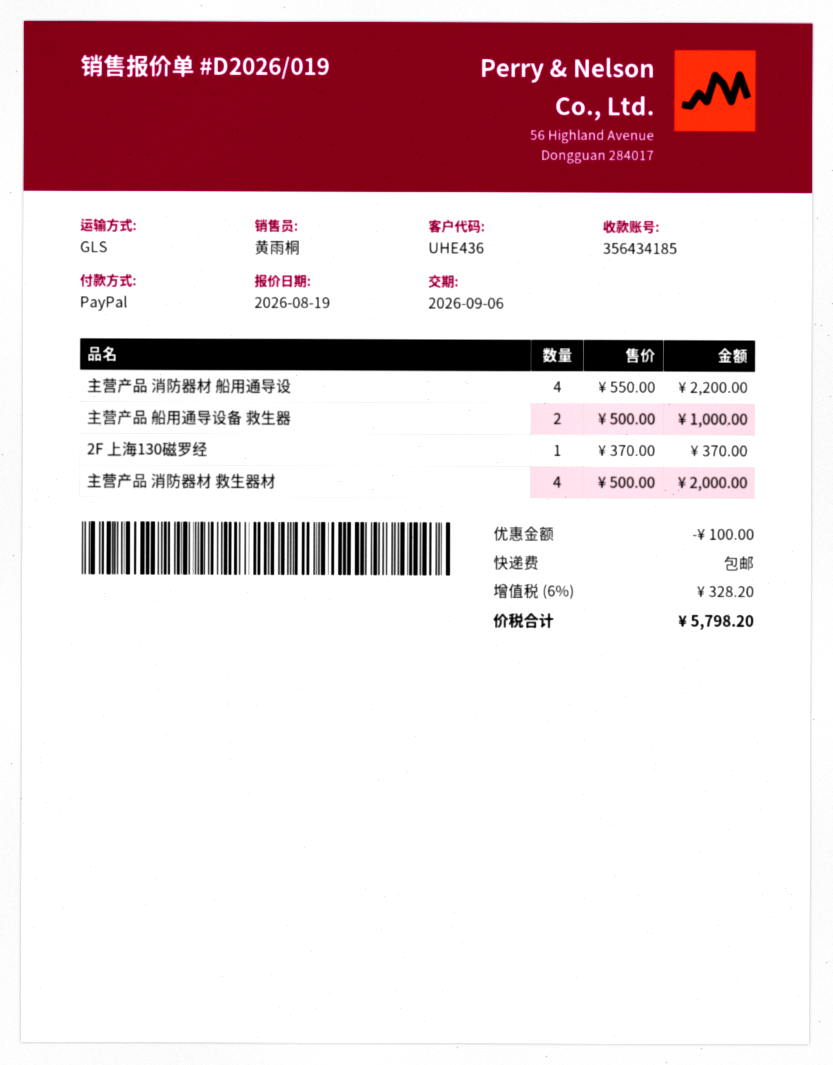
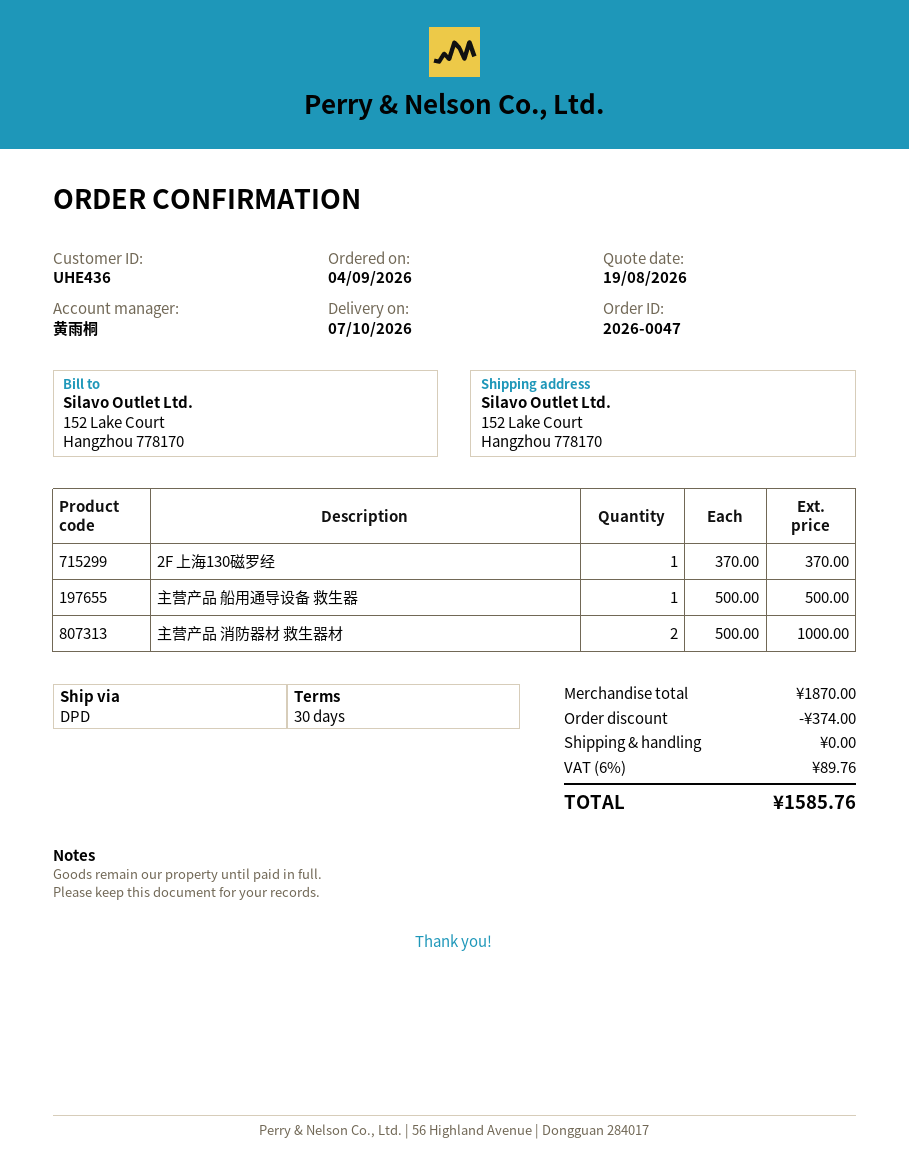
delivery date: 2026-09-06 -> 2026-10-07
shipping method: GLS -> DPD
主营产品 消防器材 船用通导设: 4 x 550.00 = 2200.00 -> none
主营产品 船用通导设备 救生器: 2 x 500.00 = 1000.00 -> 1 x 500.00 = 500.00
主营产品 消防器材 救生器材: 4 x 500.00 = 2000.00 -> 2 x 500.00 = 1000.00
discount: 100.00 -> 374.00
tax: 6% = 328.20 -> 6% = 89.76
total: 5798.20 -> 1585.76

